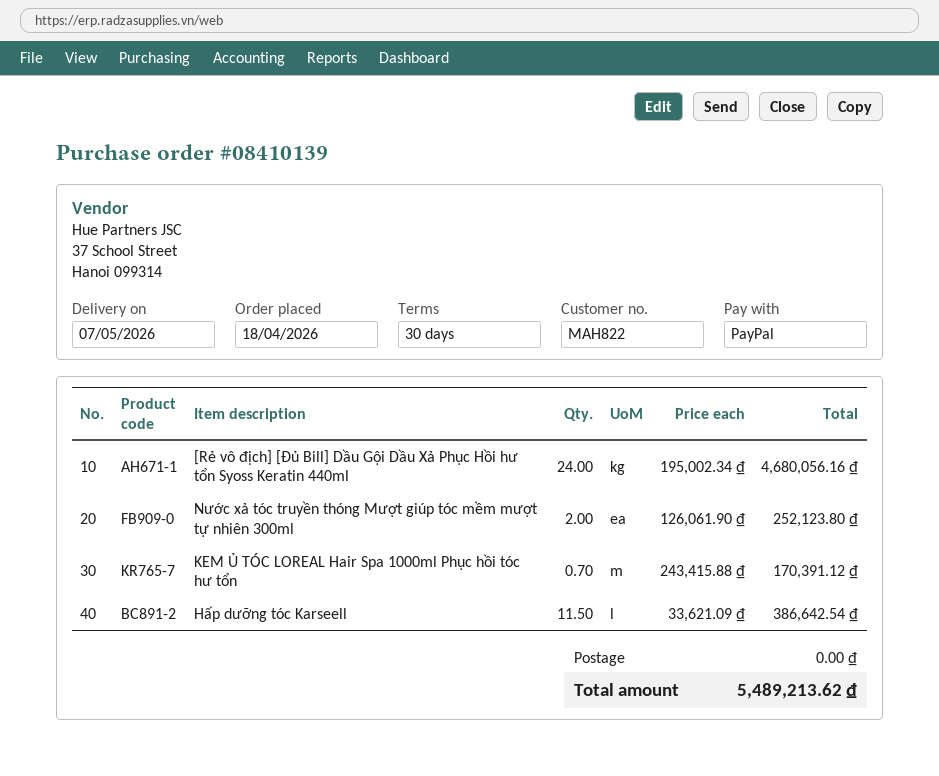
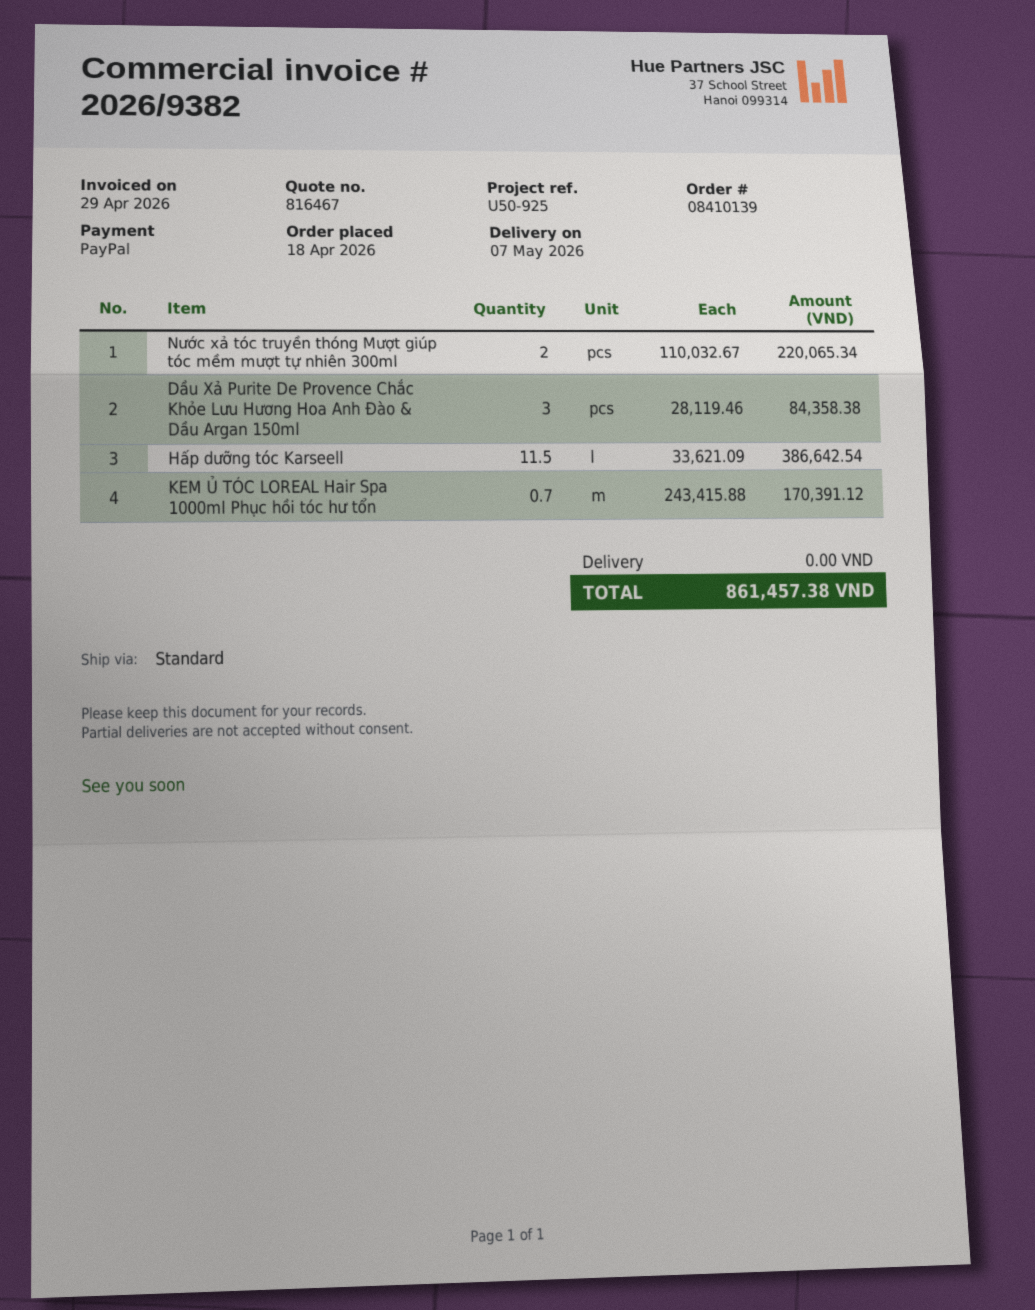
[Rẻ vô địch] [Đủ Bill] Dầu Gội Dầu Xả Phục Hồi hư tổn Syoss Keratin 440ml: 24 x 195002.34 = 4680056.16 -> none
Nước xả tóc truyền thóng Mượt giúp tóc mềm mượt tự nhiên 300ml: 2 x 126061.90 = 252123.80 -> 2 x 110032.67 = 220065.34
Dầu Xả Purite De Provence Chắc Khỏe Lưu Hương Hoa Anh Đào & Dầu Argan 150ml: none -> 3 x 28119.46 = 84358.38
total: 5489213.62 -> 861457.38

